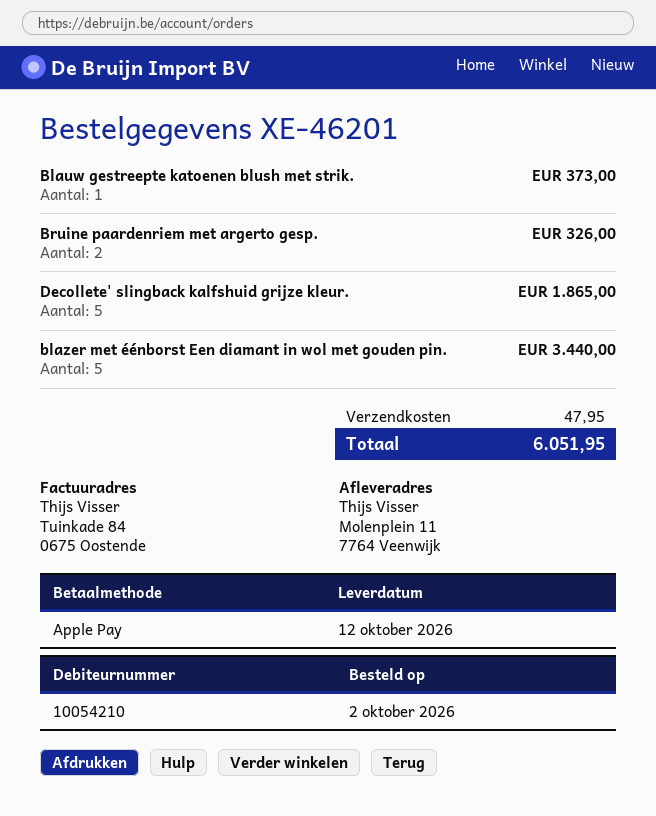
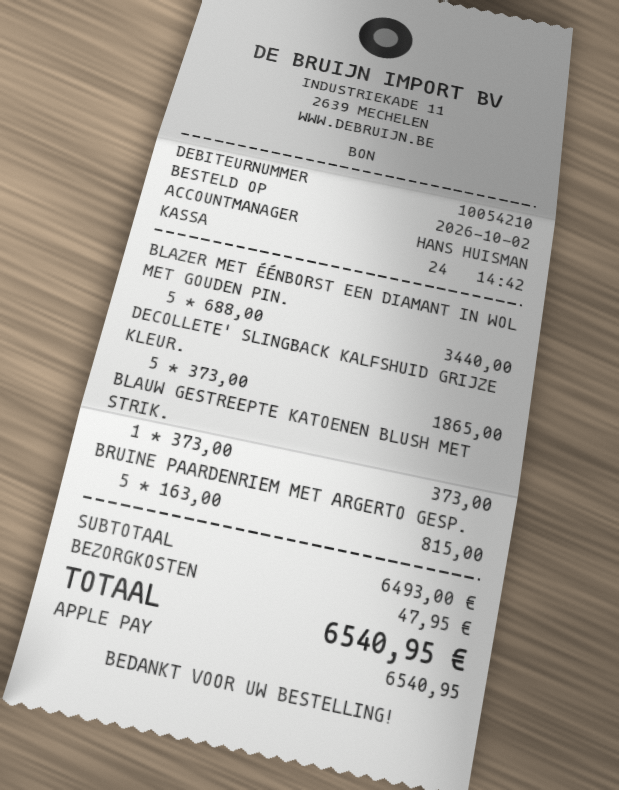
Bruine paardenriem met argerto gesp.: 2 for 326.00 -> 5 for 815.00
total: 6051.95 -> 6540.95

